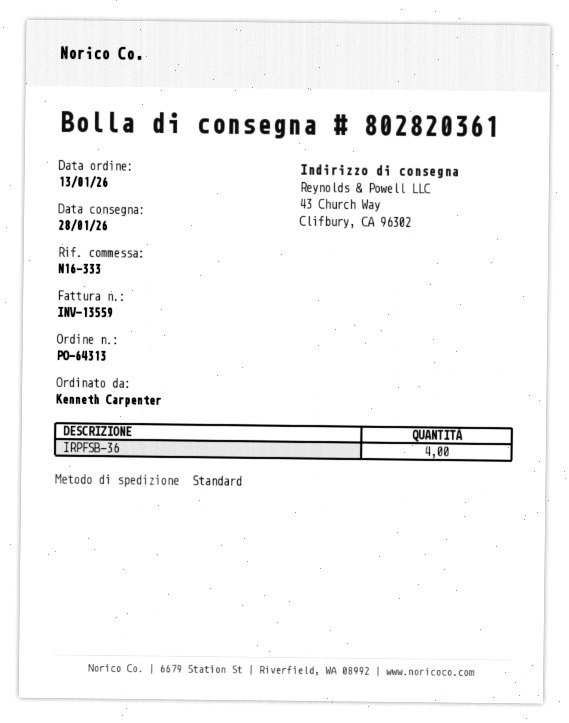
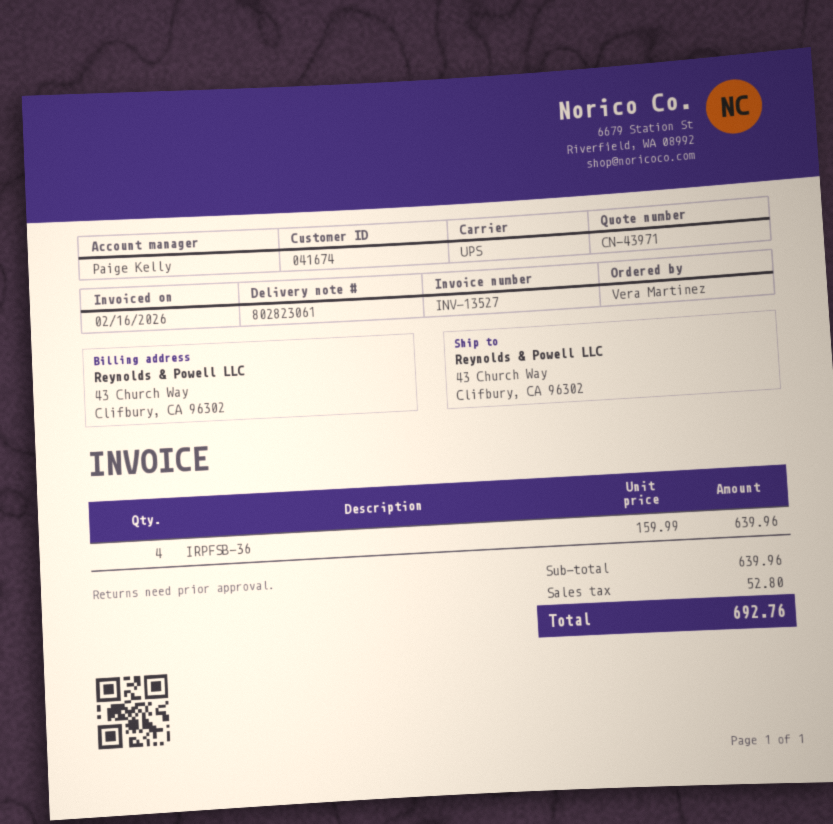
delivery note number: 802820361 -> 802823061
invoice number: INV-13559 -> INV-13527
ordered by: Kenneth Carpenter -> Vera Martinez
shipping method: standard -> UPS

